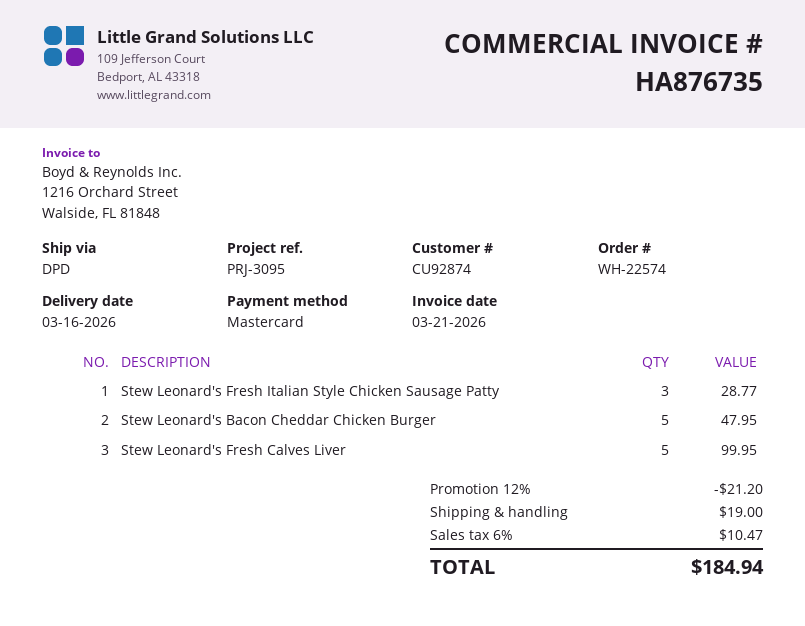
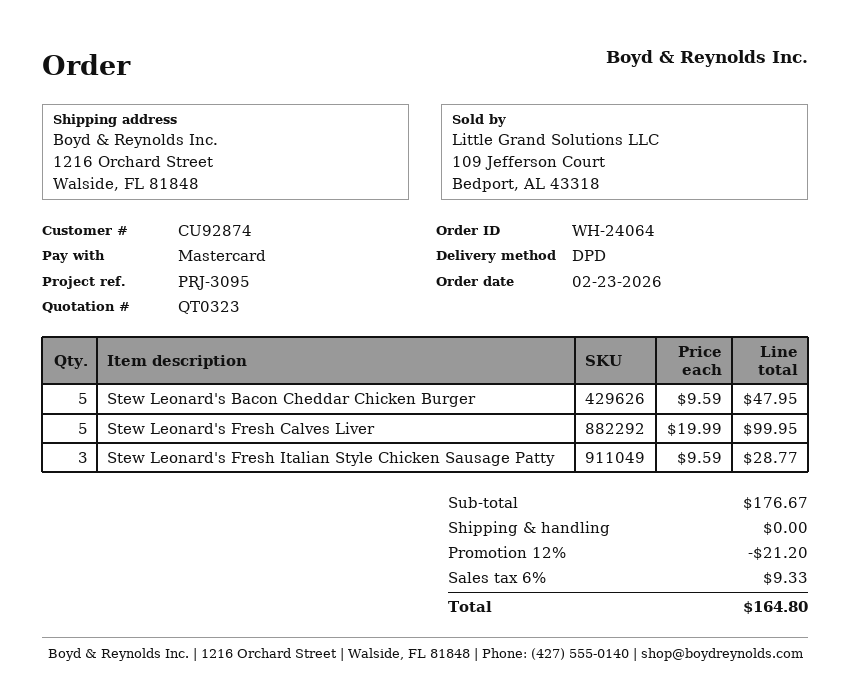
order number: WH-22574 -> WH-24064
shipping: 19.00 -> 0.00
tax: 6% = 10.47 -> 6% = 9.33
total: 184.94 -> 164.80

